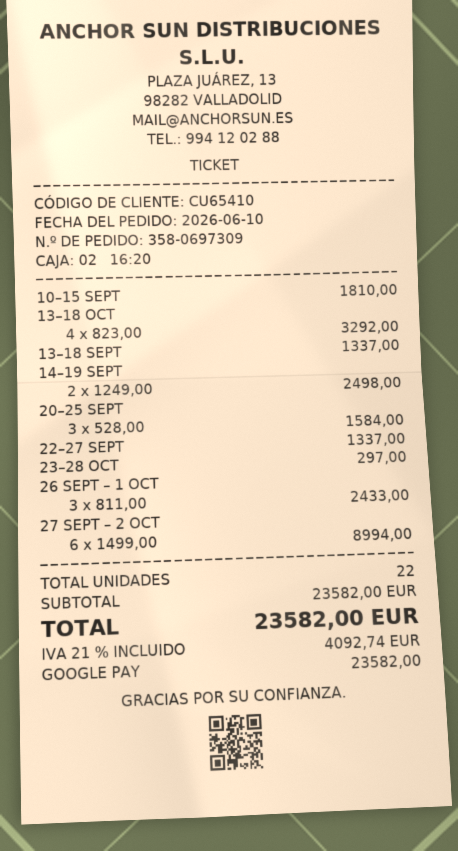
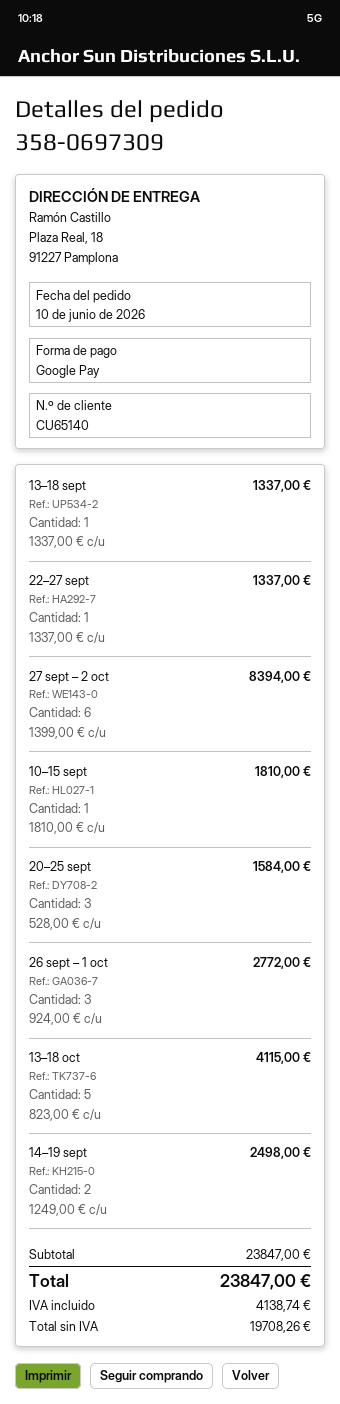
customer number: CU65410 -> CU65140
13–18 OCT: 4 x 823.00 = 3292.00 -> 5 x 823.00 = 4115.00
23–28 OCT: 1 x 297.00 = 297.00 -> none
26 SEPT – 1 OCT: 3 x 811.00 = 2433.00 -> 3 x 924.00 = 2772.00
27 SEPT – 2 OCT: 6 x 1499.00 = 8994.00 -> 6 x 1399.00 = 8394.00
subtotal: 23582.00 -> 23847.00
tax: 4092.74 -> 4138.74
total: 23582.00 -> 23847.00

